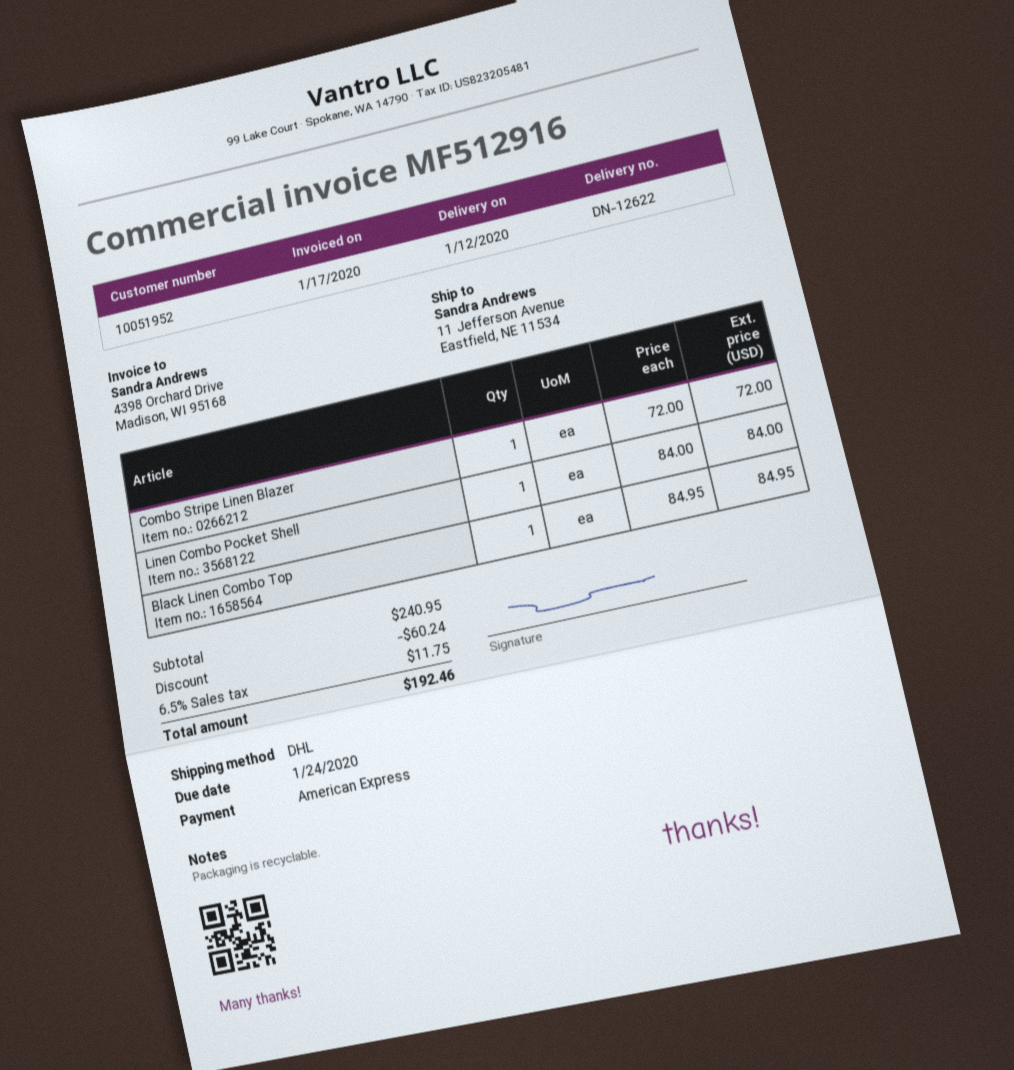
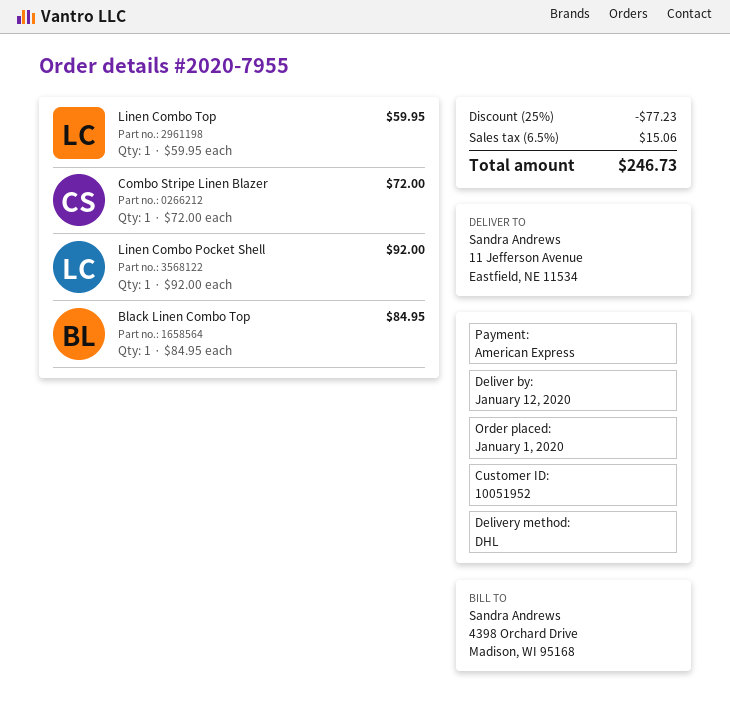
Linen Combo Pocket Shell: 1 x 84.00 = 84.00 -> 1 x 92.00 = 92.00
Linen Combo Top: none -> 1 x 59.95 = 59.95
discount: 60.24 -> 77.23
tax: 6.5% = 11.75 -> 6.5% = 15.06
total: 192.46 -> 246.73

